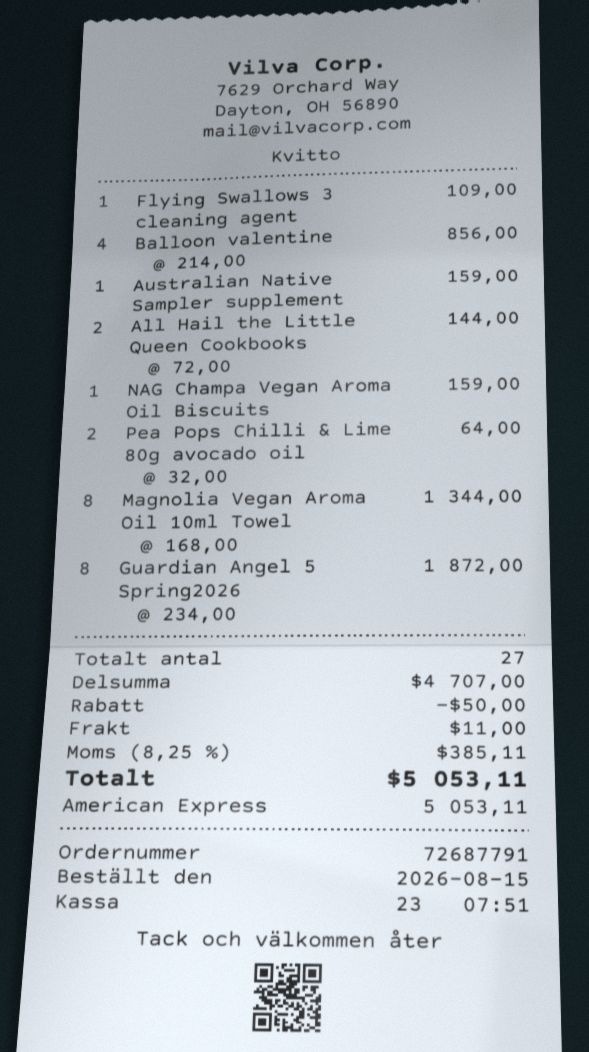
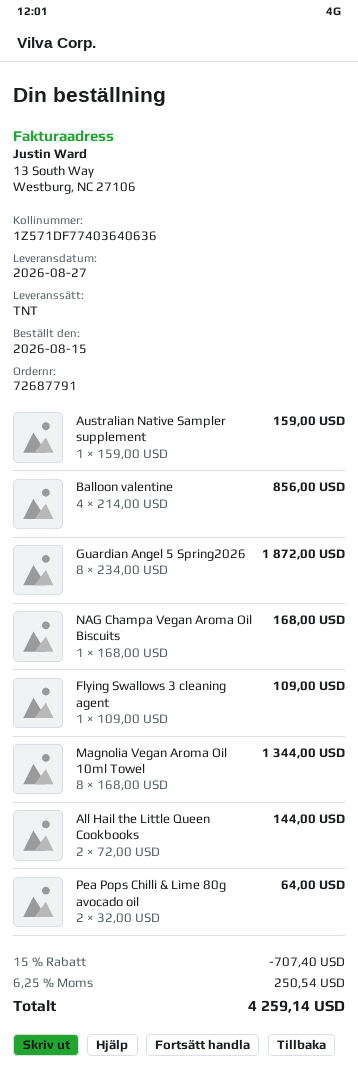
NAG Champa Vegan Aroma Oil Biscuits: 1 x 159.00 = 159.00 -> 1 x 168.00 = 168.00
discount: 50.00 -> 707.40
shipping: 11.00 -> none
tax: 8.25% = 385.11 -> 6.25% = 250.54
total: 5053.11 -> 4259.14

